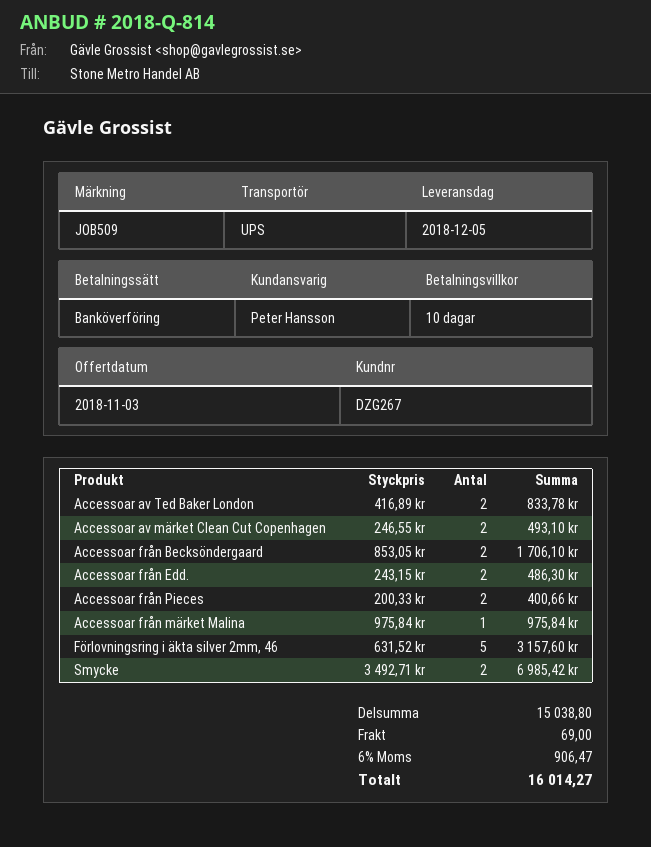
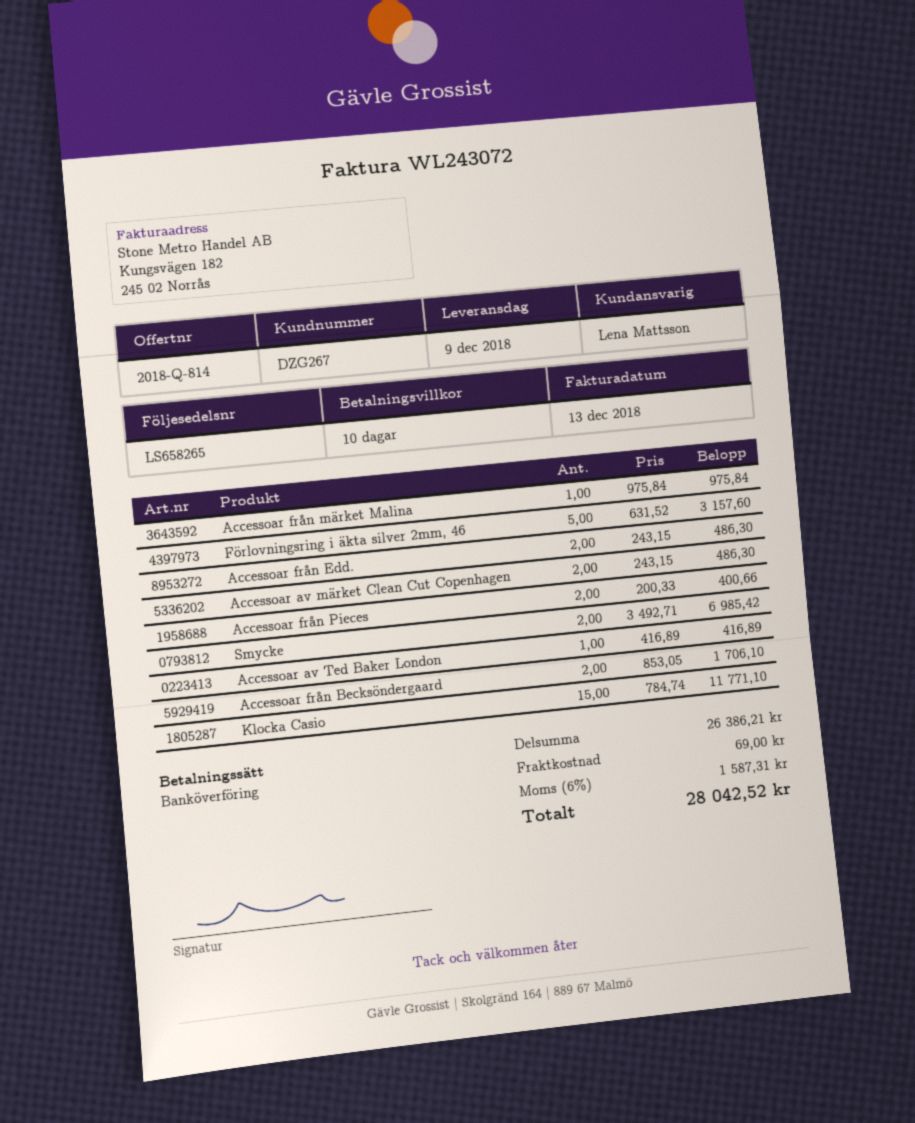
delivery date: 2018-12-05 -> 2018-12-09
sales rep: Peter Hansson -> Lena Mattsson
Accessoar av Ted Baker London: 2 x 416.89 = 833.78 -> 1 x 416.89 = 416.89
Accessoar av märket Clean Cut Copenhagen: 2 x 246.55 = 493.10 -> 2 x 243.15 = 486.30
Klocka Casio: none -> 15 x 784.74 = 11771.10
subtotal: 15038.80 -> 26386.21
tax: 6% = 906.47 -> 6% = 1587.31
total: 16014.27 -> 28042.52

